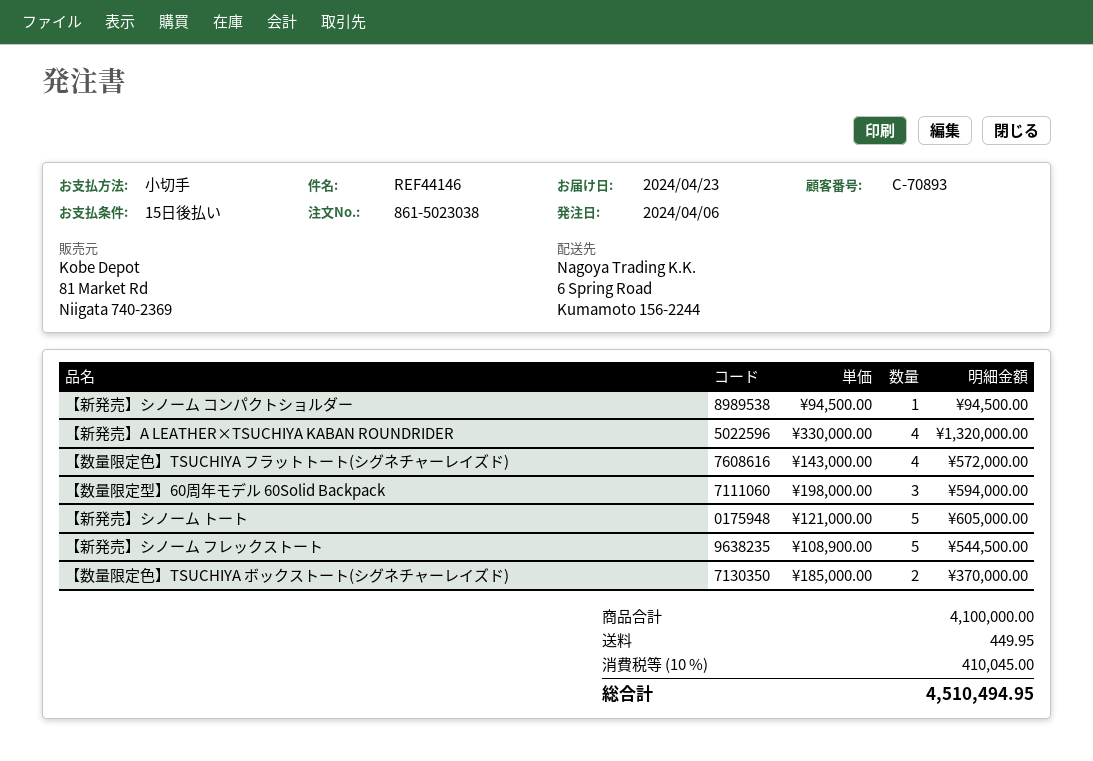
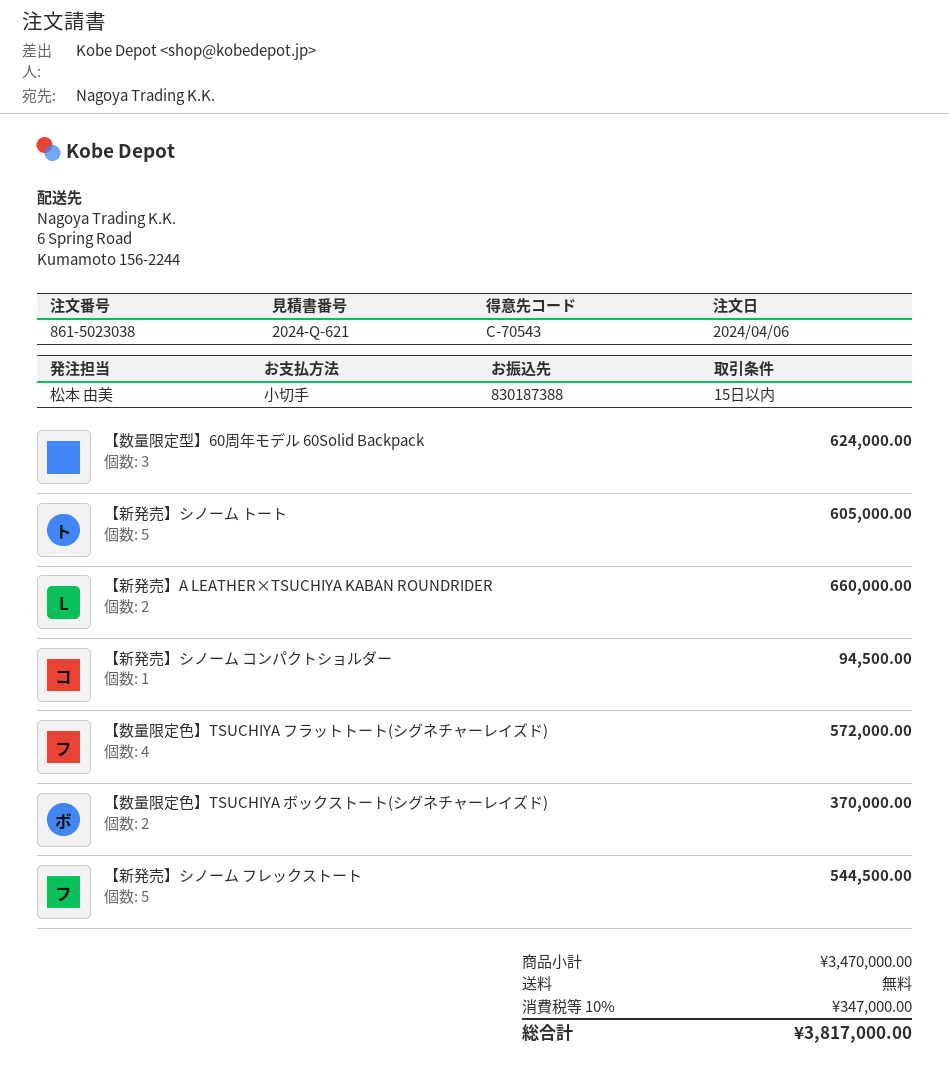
customer number: C-70893 -> C-70543
【新発売】A LEATHER×TSUCHIYA KABAN ROUNDRIDER: 4 for 1320000.00 -> 2 for 660000.00
【数量限定型】60周年モデル 60Solid Backpack: 3 for 594000.00 -> 3 for 624000.00
subtotal: 4100000.00 -> 3470000.00
shipping: 449.95 -> 0.00
tax: 10% = 410045.00 -> 10% = 347000.00
total: 4510494.95 -> 3817000.00

